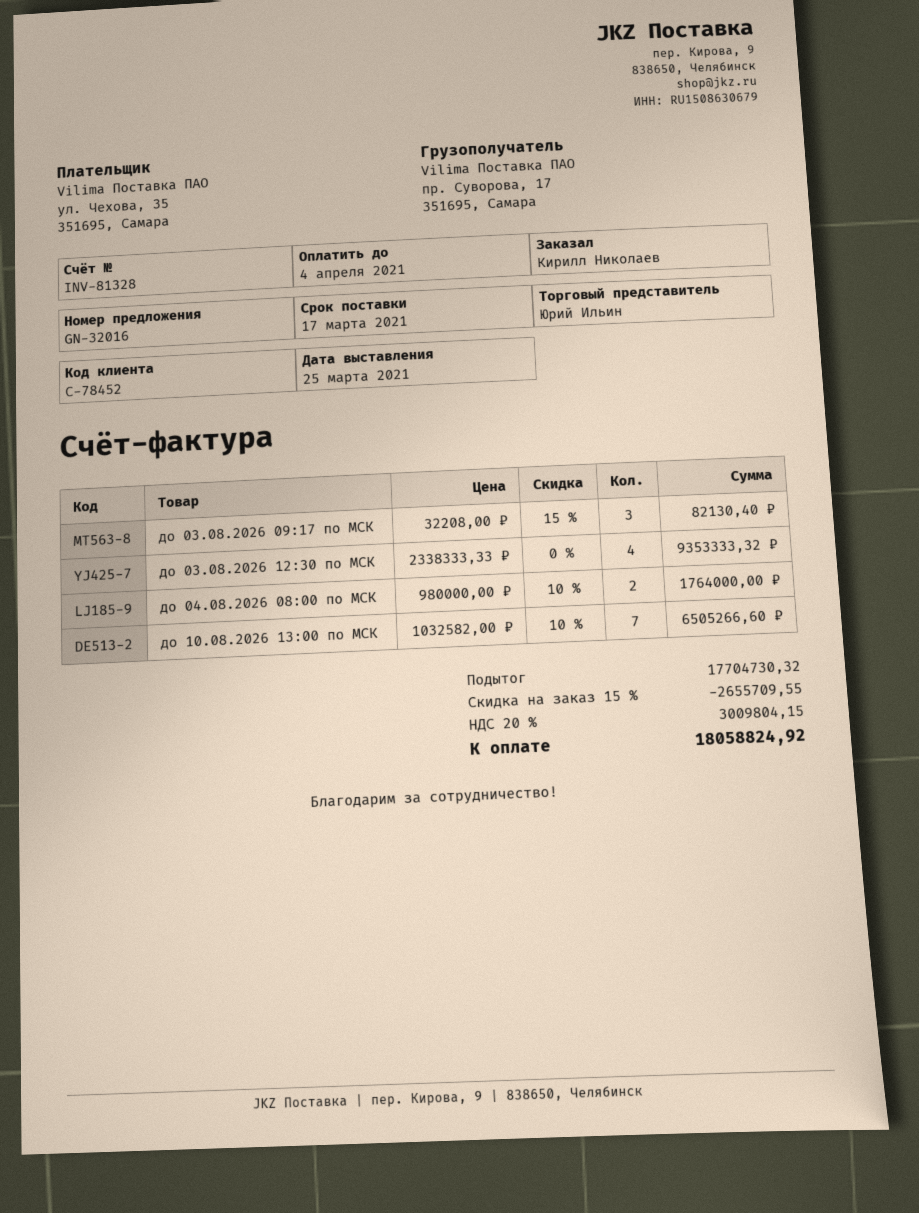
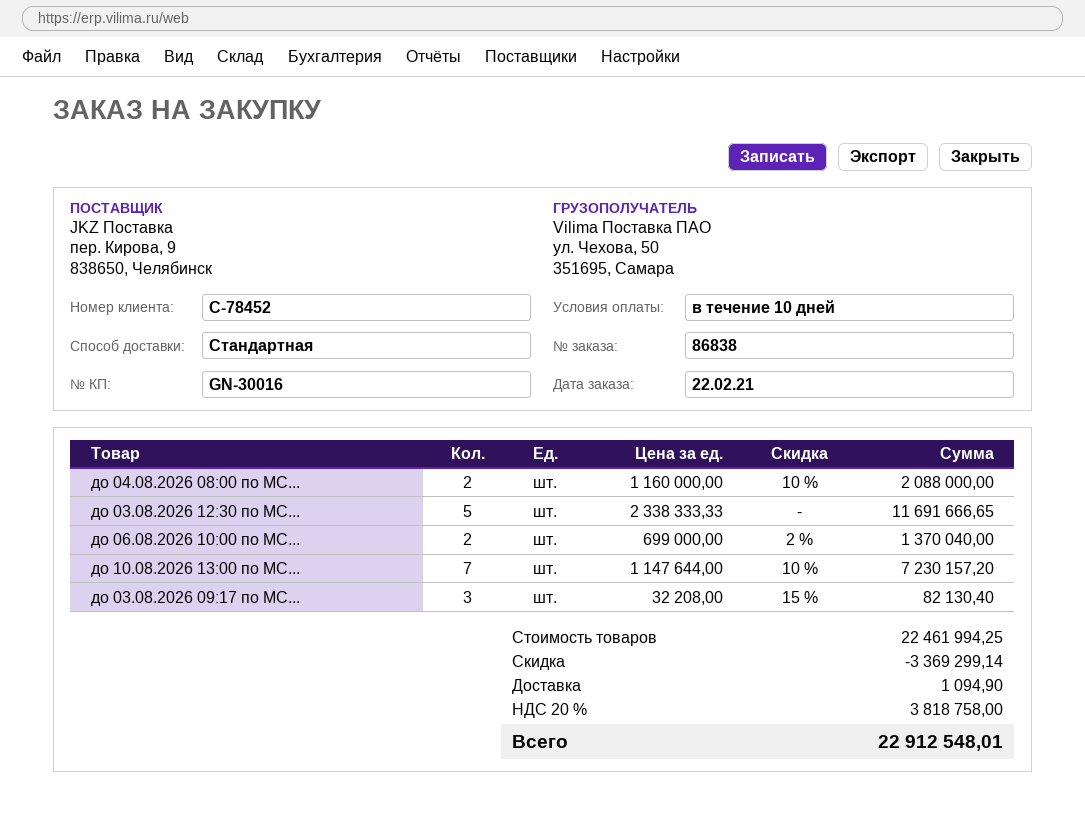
quote number: GN-32016 -> GN-30016
ship to: пр. Суворова, 17, 351695, Самара -> ул. Чехова, 50, 351695, Самара
до 03.08.2026 12:30 по МСК: 4 x 2338333.33 = 9353333.32 -> 5 x 2338333.33 = 11691666.65
до 04.08.2026 08:00 по МСК: 2 x 980000.00 - 10% = 1764000.00 -> 2 x 1160000.00 - 10% = 2088000.00
до 10.08.2026 13:00 по МСК: 7 x 1032582.00 - 10% = 6505266.60 -> 7 x 1147644.00 - 10% = 7230157.20
до 06.08.2026 10:00 по МС...: none -> 2 x 699000.00 - 2% = 1370040.00
subtotal: 17704730.32 -> 22461994.25
discount: 2655709.55 -> 3369299.14
shipping: none -> 1094.90
tax: 20% = 3009804.15 -> 20% = 3818758.00
total: 18058824.92 -> 22912548.01

